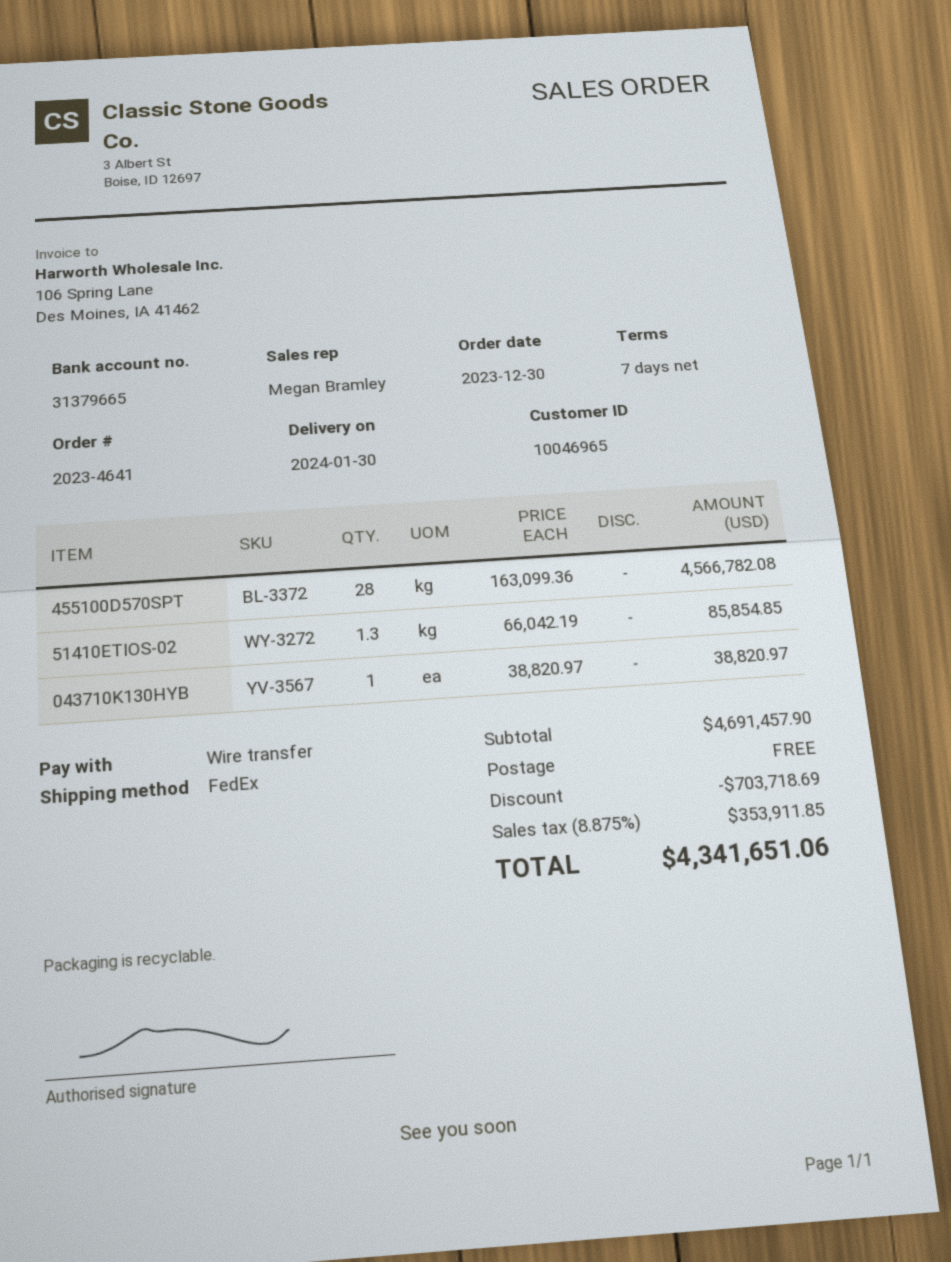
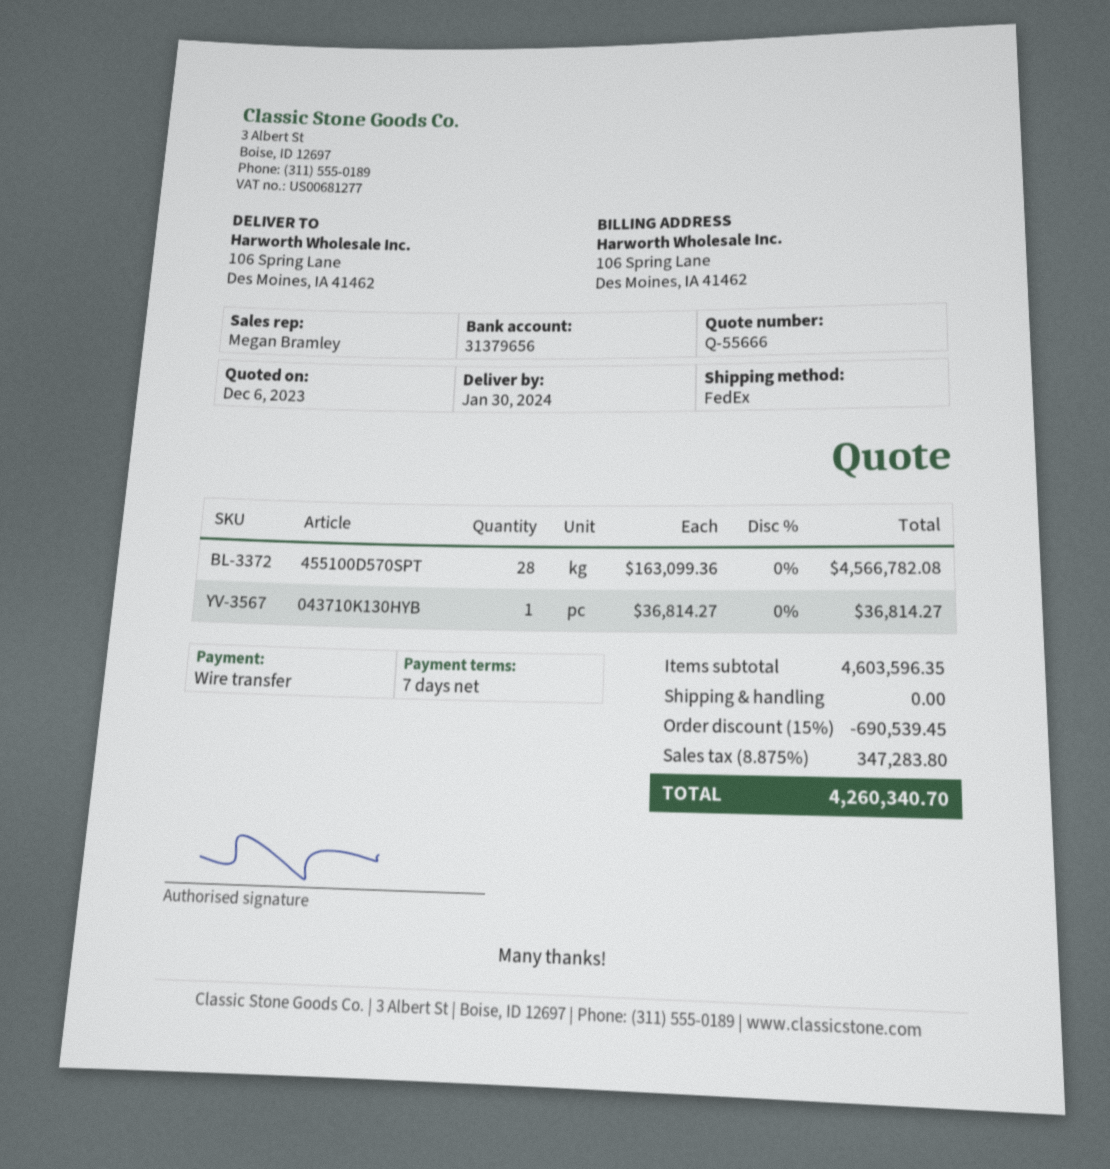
bank account: 31379665 -> 31379656
51410ETIOS-02: 1.3 x 66042.19 = 85854.85 -> none
043710K130HYB: 1 x 38820.97 = 38820.97 -> 1 x 36814.27 = 36814.27
subtotal: 4691457.90 -> 4603596.35
discount: 703718.69 -> 690539.45
tax: 8.875% = 353911.85 -> 8.875% = 347283.80
total: 4341651.06 -> 4260340.70

